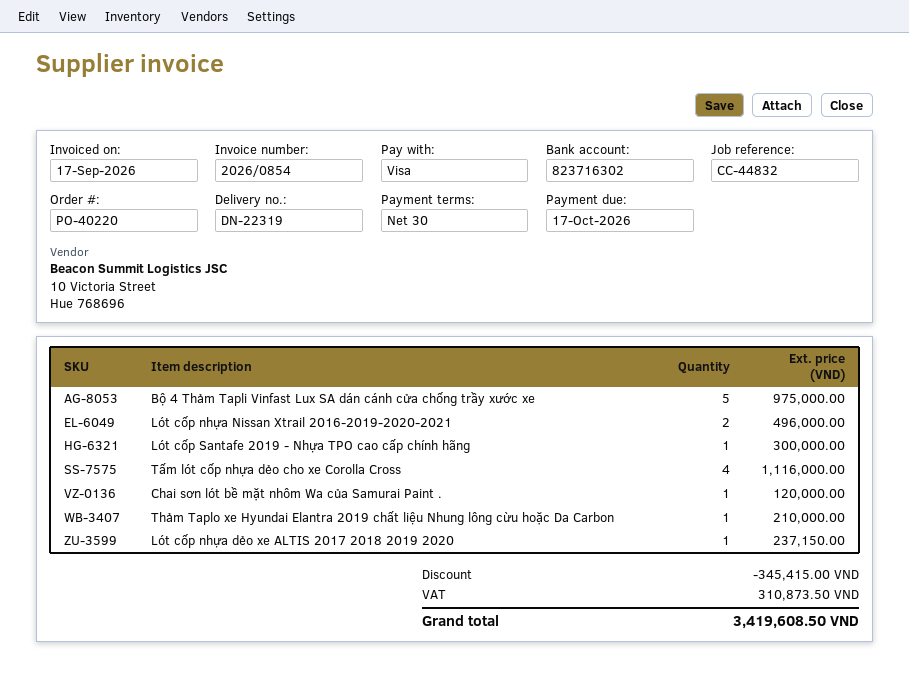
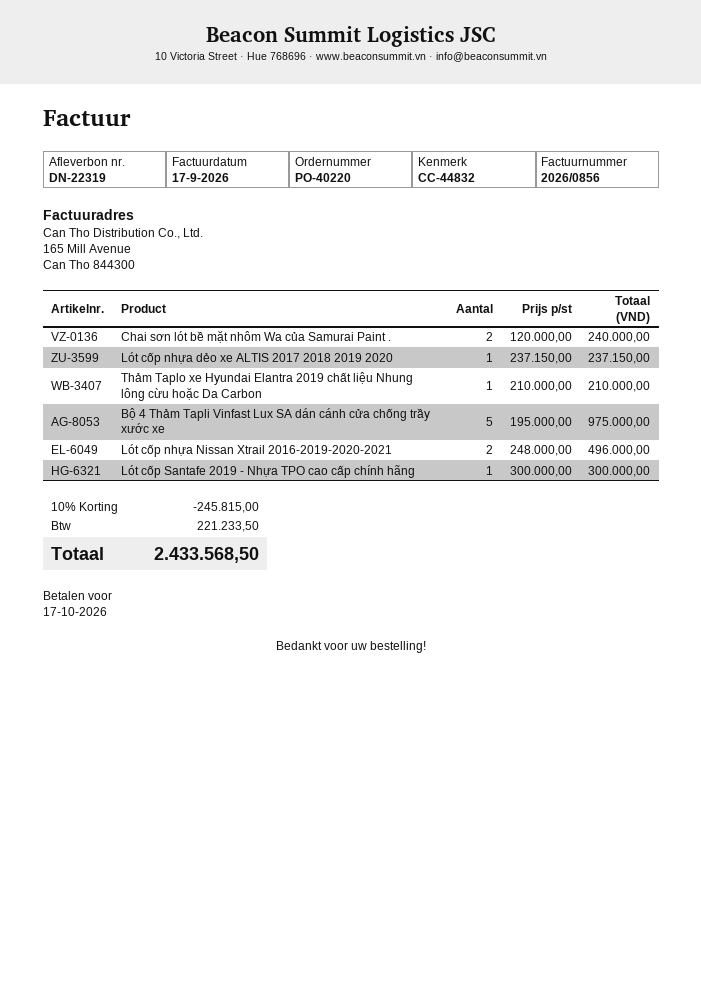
invoice number: 2026/0854 -> 2026/0856
Tấm lót cốp nhựa dẻo cho xe Corolla Cross: 4 for 1116000.00 -> none
Chai sơn lót bề mặt nhôm Wa của Samurai Paint .: 1 for 120000.00 -> 2 for 240000.00
discount: 345415.00 -> 245815.00
tax: 310873.50 -> 221233.50
total: 3419608.50 -> 2433568.50

